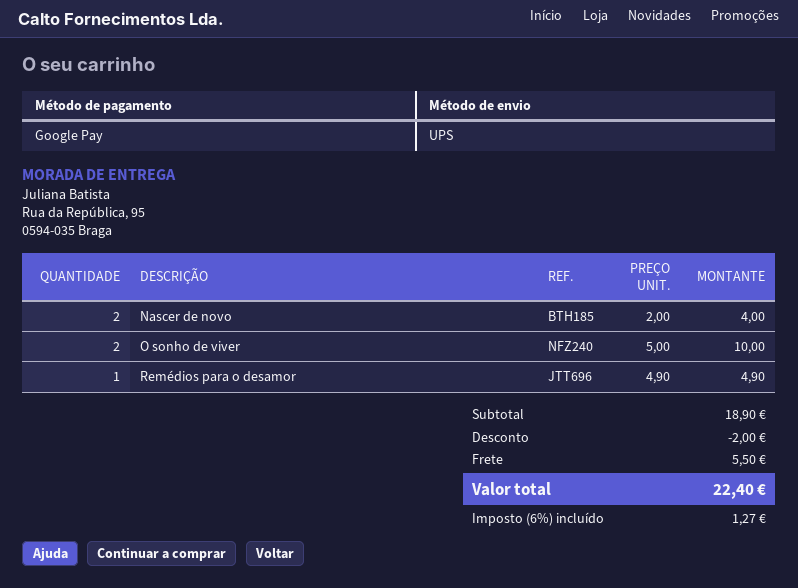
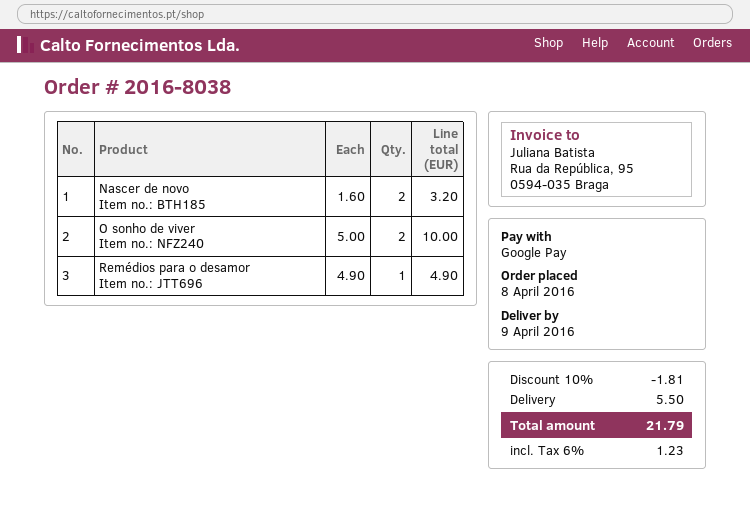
Nascer de novo: 2 x 2.00 = 4.00 -> 2 x 1.60 = 3.20
discount: 2.00 -> 1.81
tax: 6% = 1.27 -> 6% = 1.23
total: 22.40 -> 21.79

